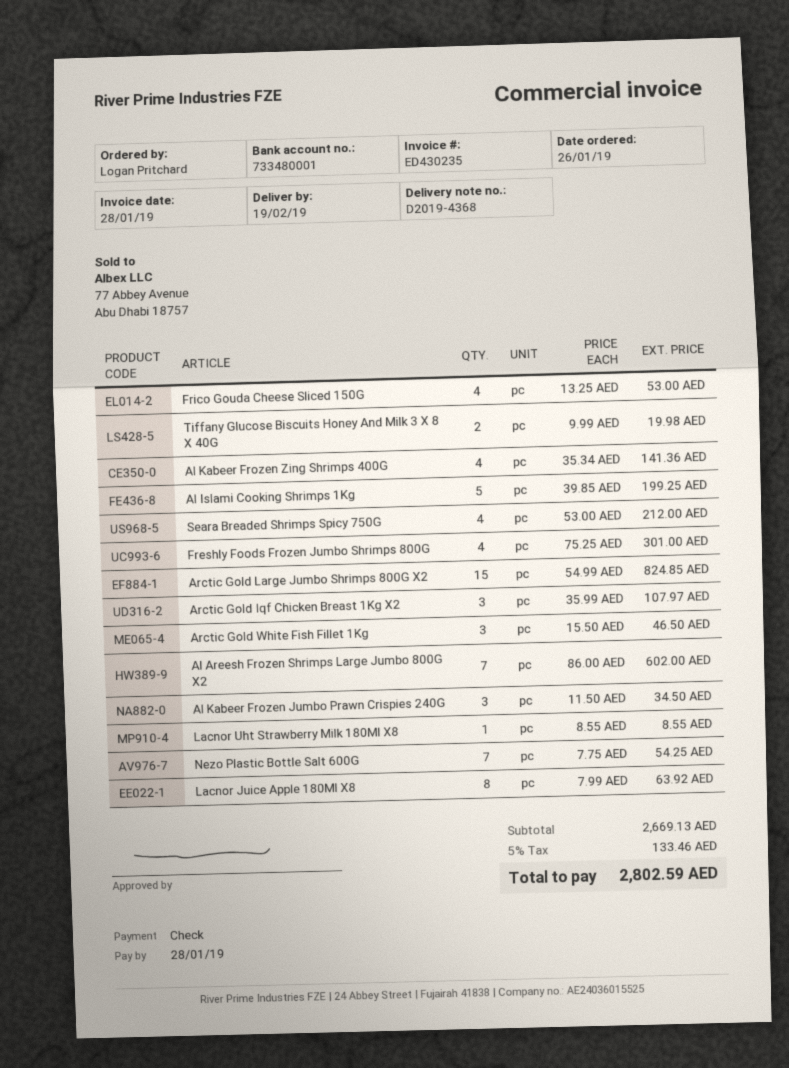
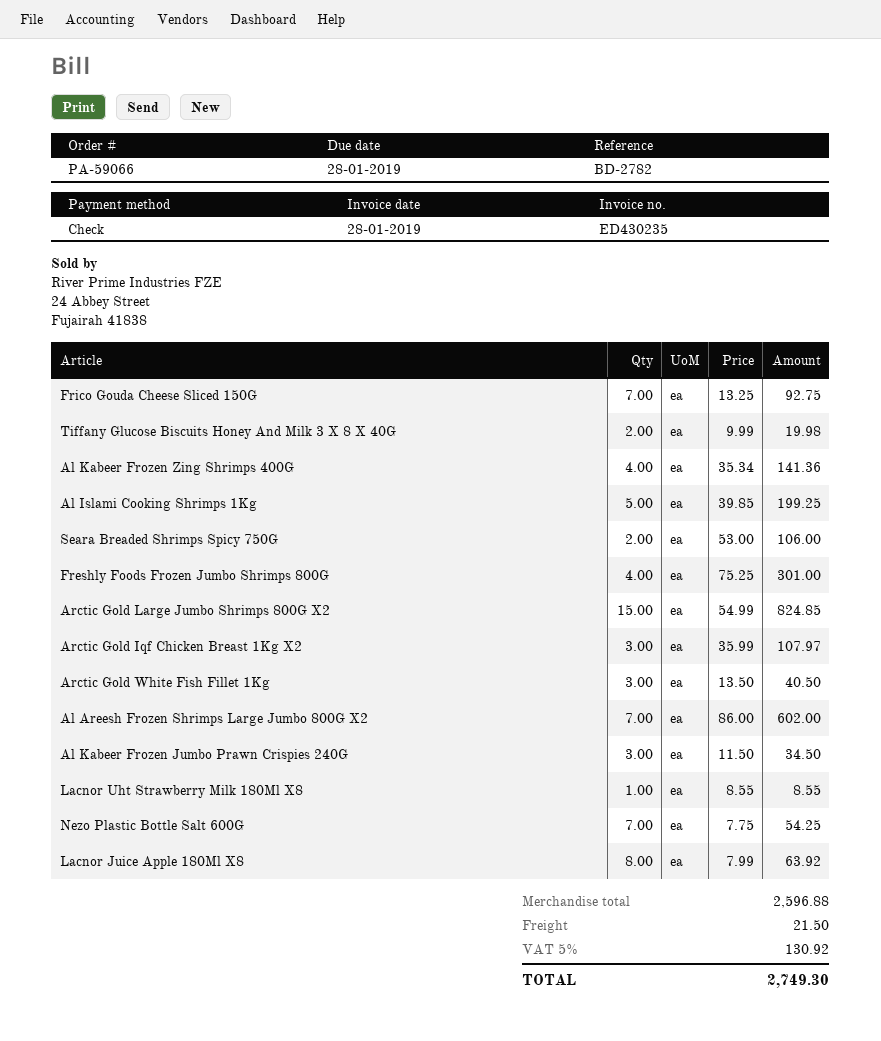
Frico Gouda Cheese Sliced 150G: 4 x 13.25 = 53.00 -> 7 x 13.25 = 92.75
Seara Breaded Shrimps Spicy 750G: 4 x 53.00 = 212.00 -> 2 x 53.00 = 106.00
Arctic Gold White Fish Fillet 1Kg: 3 x 15.50 = 46.50 -> 3 x 13.50 = 40.50
subtotal: 2669.13 -> 2596.88
shipping: none -> 21.50
tax: 5% = 133.46 -> 5% = 130.92
total: 2802.59 -> 2749.30

